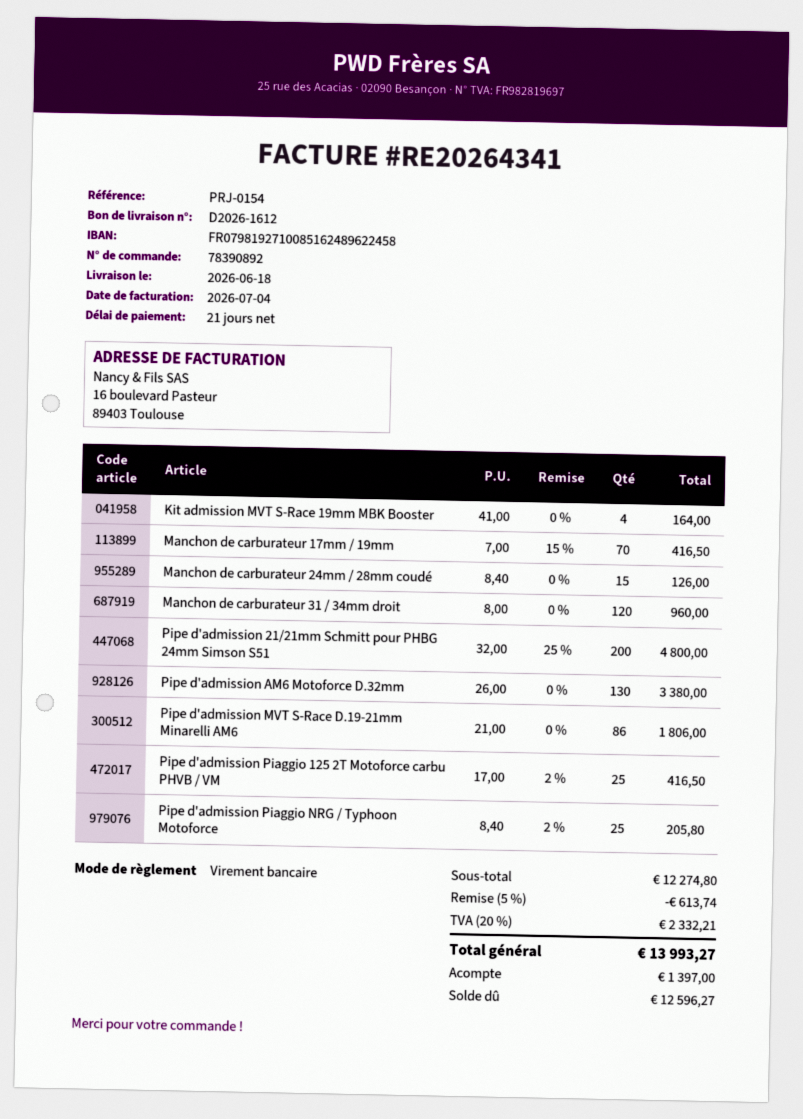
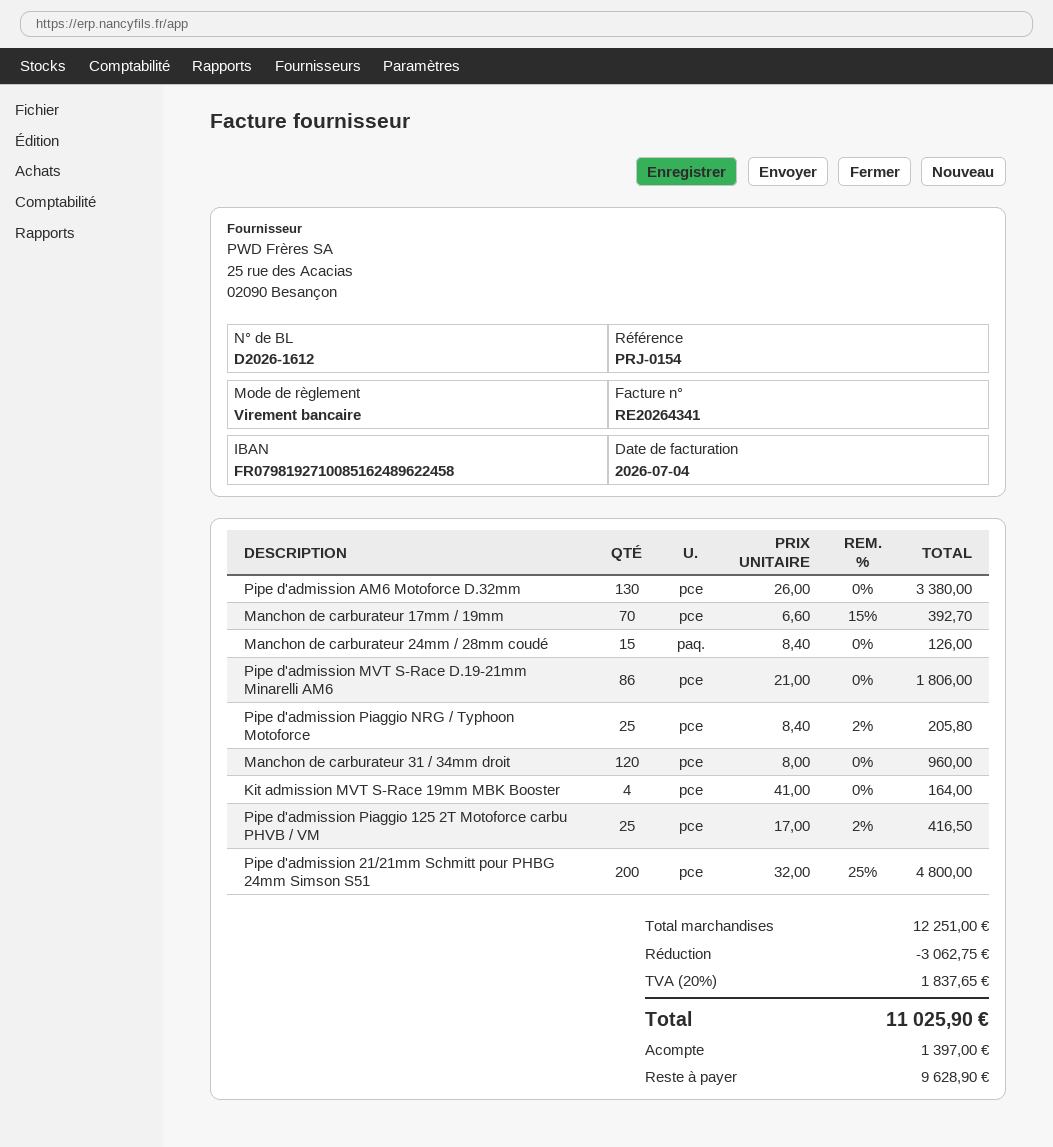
Manchon de carburateur 17mm / 19mm: 70 x 7.00 - 15% = 416.50 -> 70 x 6.60 - 15% = 392.70
subtotal: 12274.80 -> 12251.00
discount: 613.74 -> 3062.75
tax: 20% = 2332.21 -> 20% = 1837.65
total: 13993.27 -> 11025.90
balance: 12596.27 -> 9628.90

